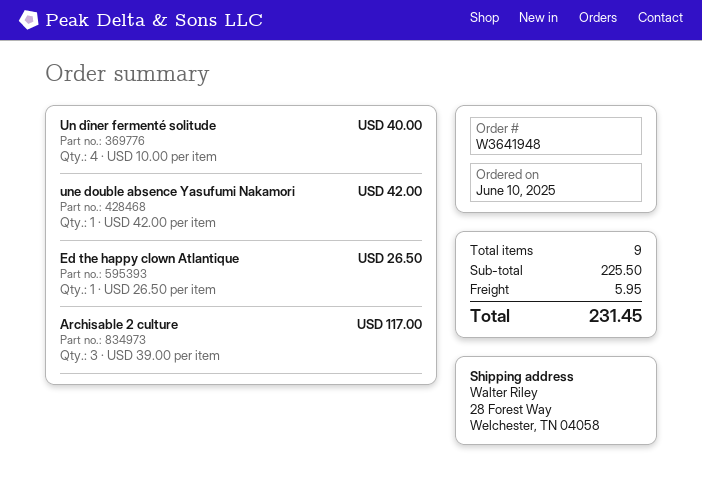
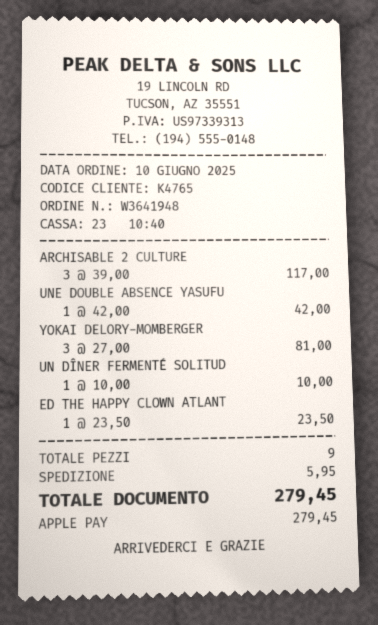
Un dîner fermenté solitude: 4 x 10.00 = 40.00 -> 1 x 10.00 = 10.00
Ed the happy clown Atlantique: 1 x 26.50 = 26.50 -> 1 x 23.50 = 23.50
YOKAI DELORY-MOMBERGER: none -> 3 x 27.00 = 81.00
total: 231.45 -> 279.45

